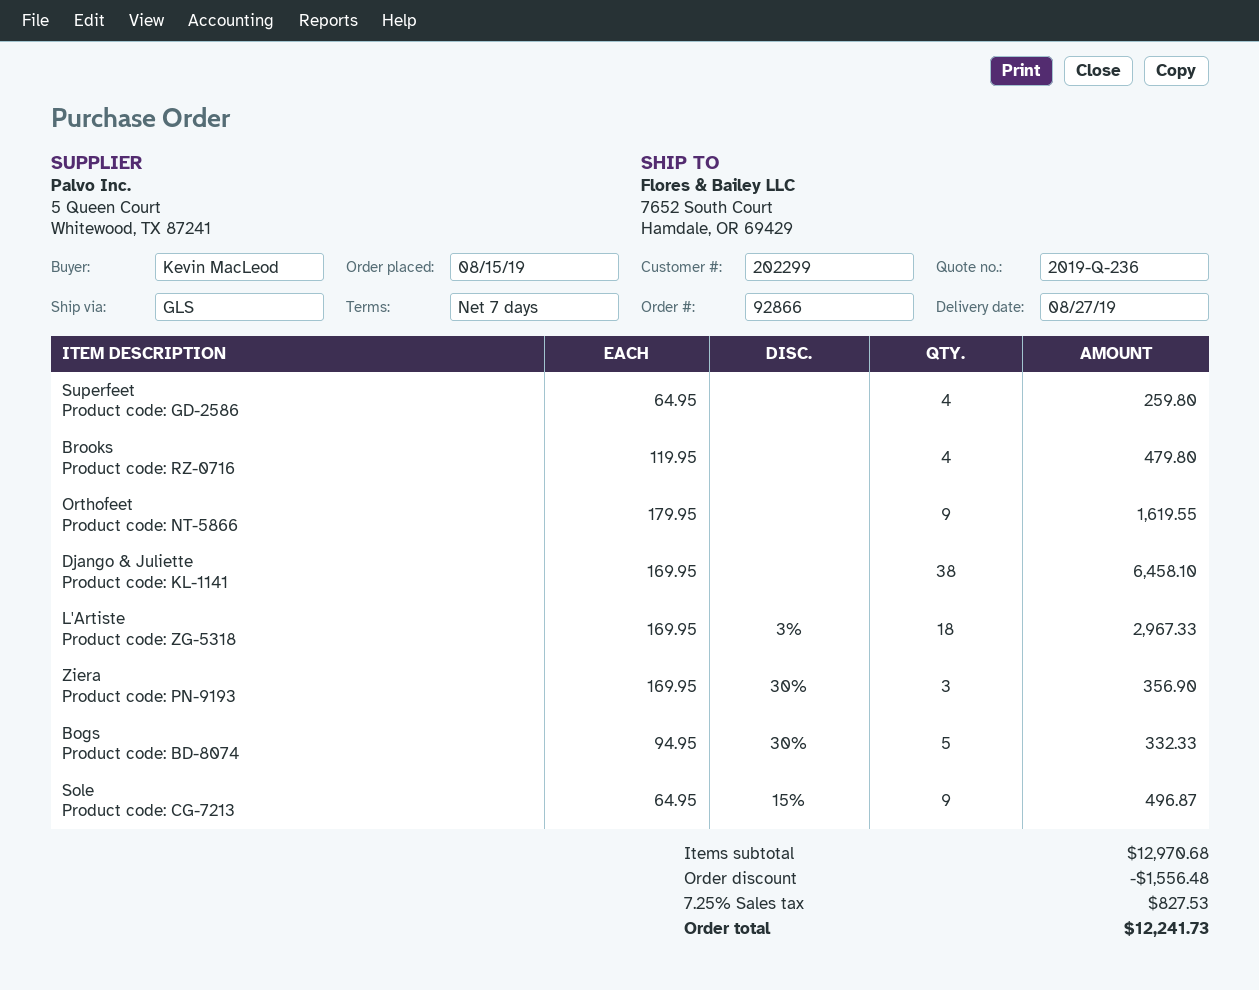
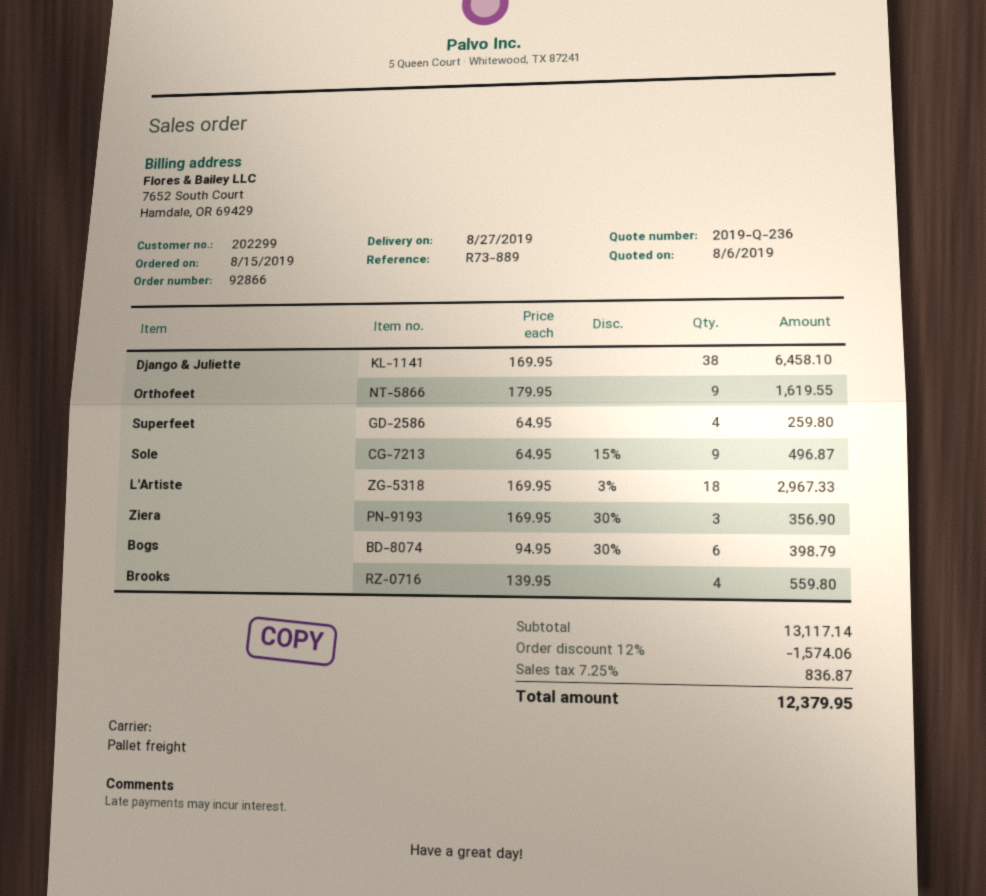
shipping method: GLS -> pallet freight
Brooks: 4 x 119.95 = 479.80 -> 4 x 139.95 = 559.80
Bogs: 5 x 94.95 - 30% = 332.33 -> 6 x 94.95 - 30% = 398.79
subtotal: 12970.68 -> 13117.14
discount: 1556.48 -> 1574.06
tax: 7.25% = 827.53 -> 7.25% = 836.87
total: 12241.73 -> 12379.95

